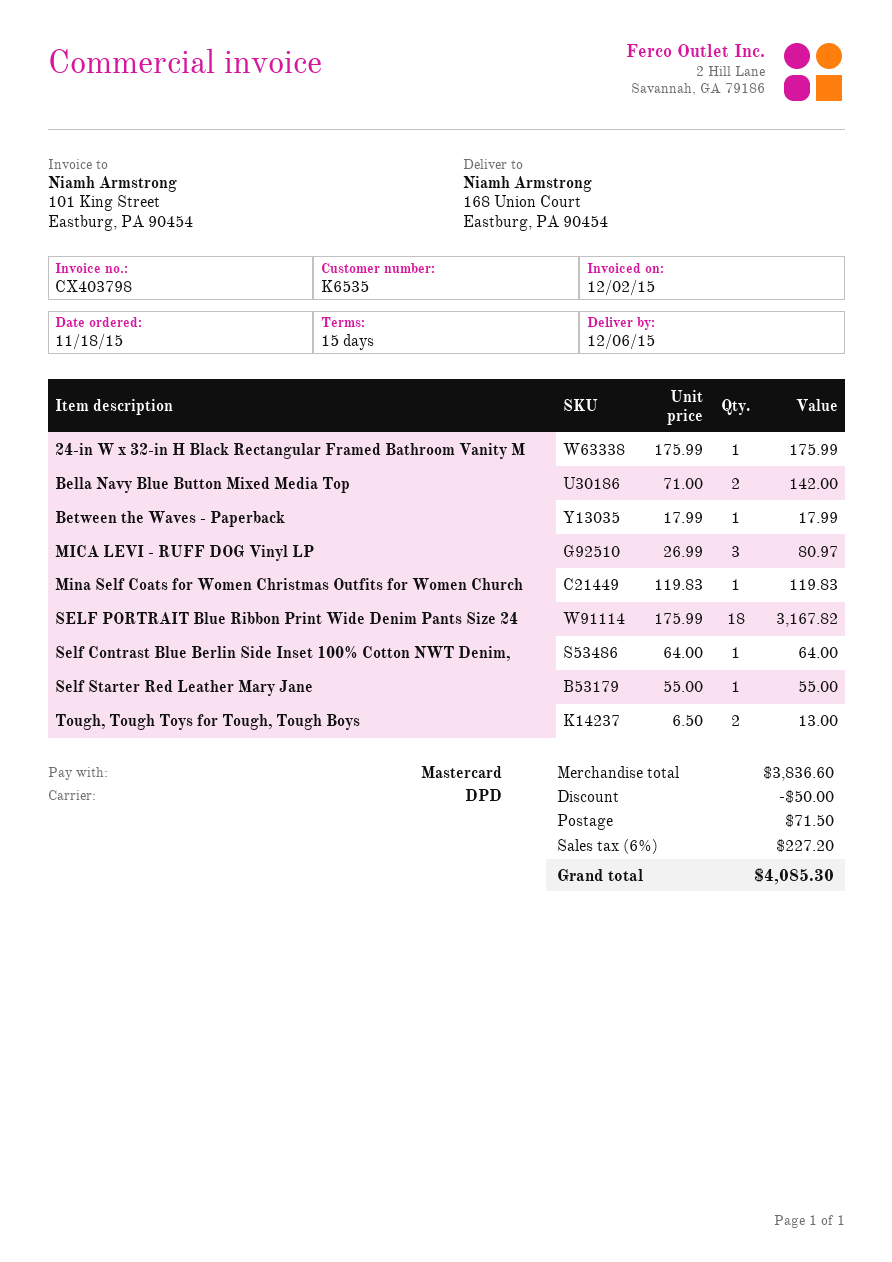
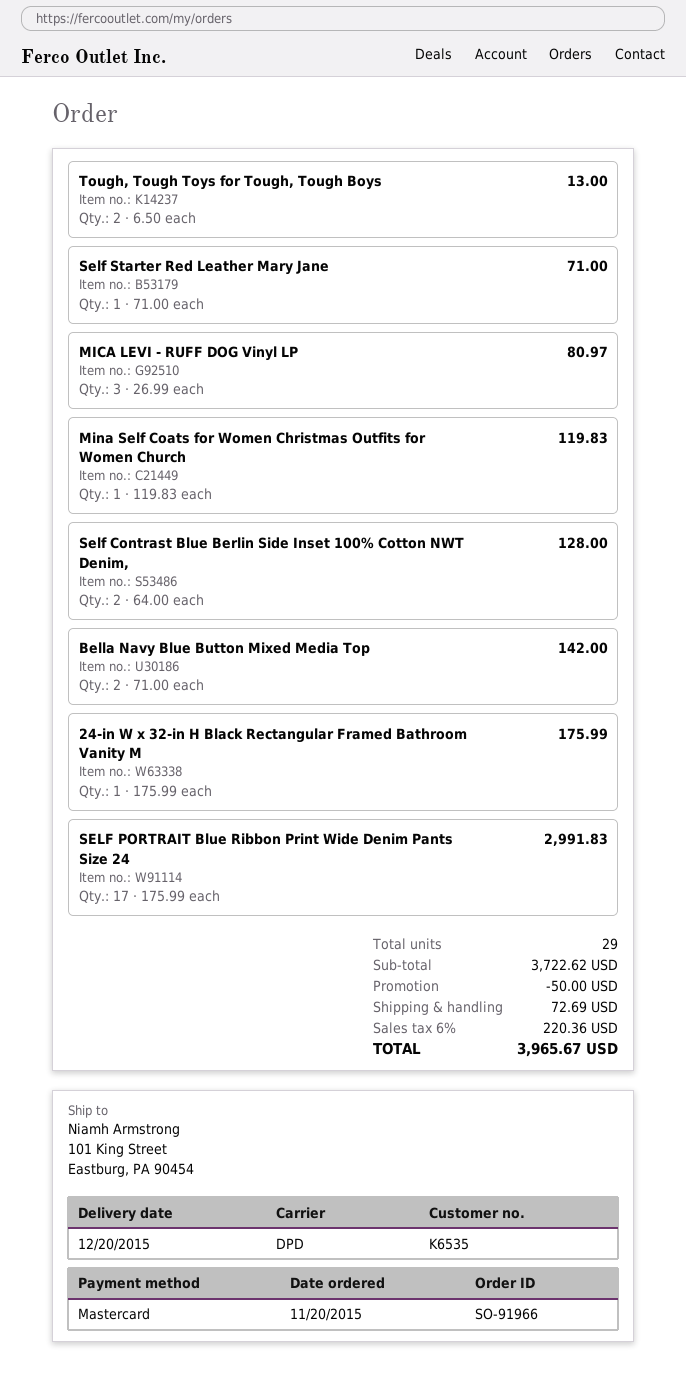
order date: 2015-11-18 -> 2015-11-20
delivery date: 2015-12-06 -> 2015-12-20
ship to: 168 Union Court, Eastburg, PA 90454 -> 101 King Street, Eastburg, PA 90454
Between the Waves - Paperback: 1 x 17.99 = 17.99 -> none
SELF PORTRAIT Blue Ribbon Print Wide Denim Pants Size 24: 18 x 175.99 = 3167.82 -> 17 x 175.99 = 2991.83
Self Contrast Blue Berlin Side Inset 100% Cotton NWT Denim,: 1 x 64.00 = 64.00 -> 2 x 64.00 = 128.00
Self Starter Red Leather Mary Jane: 1 x 55.00 = 55.00 -> 1 x 71.00 = 71.00
subtotal: 3836.60 -> 3722.62
shipping: 71.50 -> 72.69
tax: 6% = 227.20 -> 6% = 220.36
total: 4085.30 -> 3965.67

